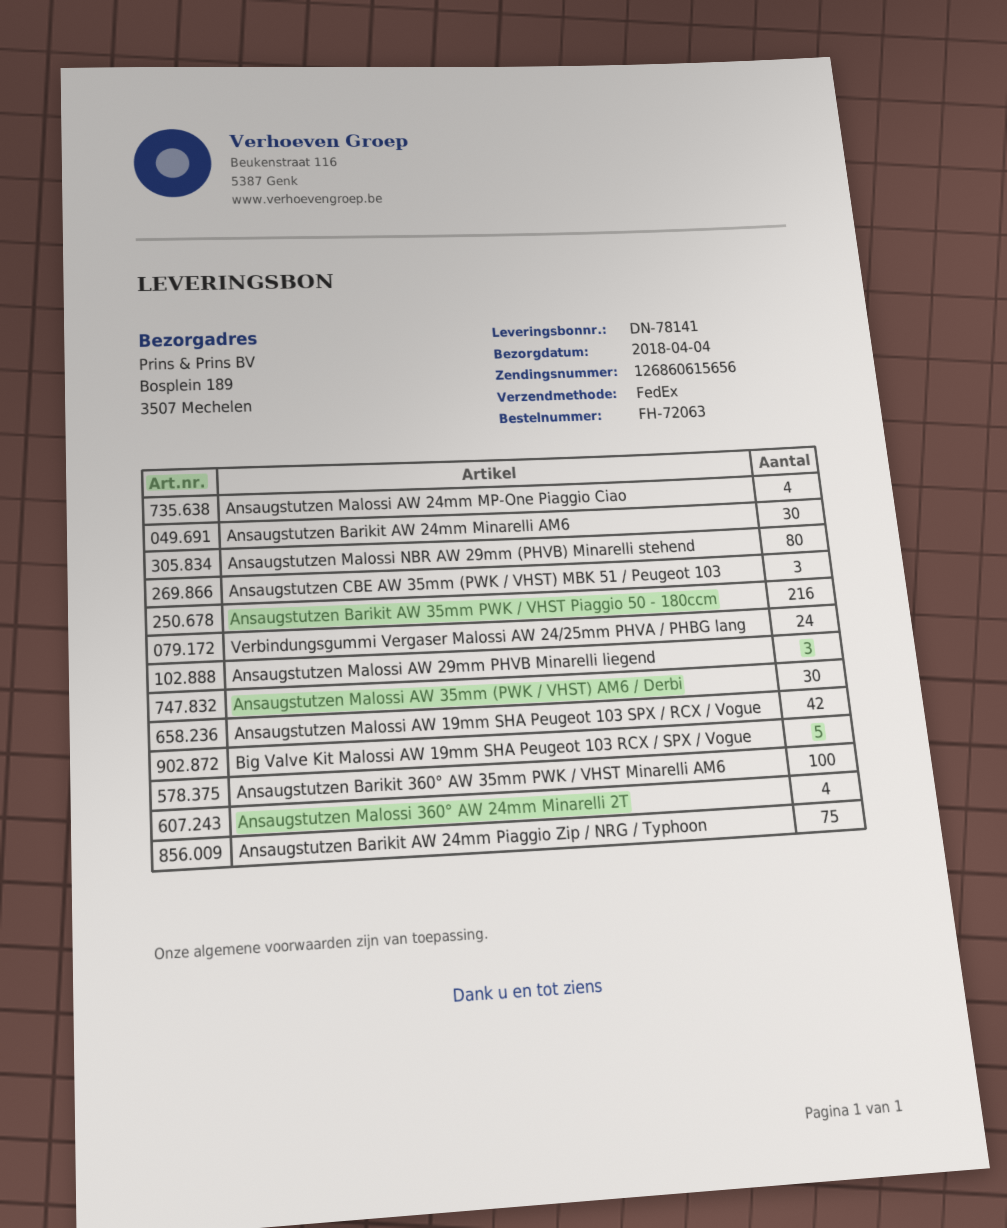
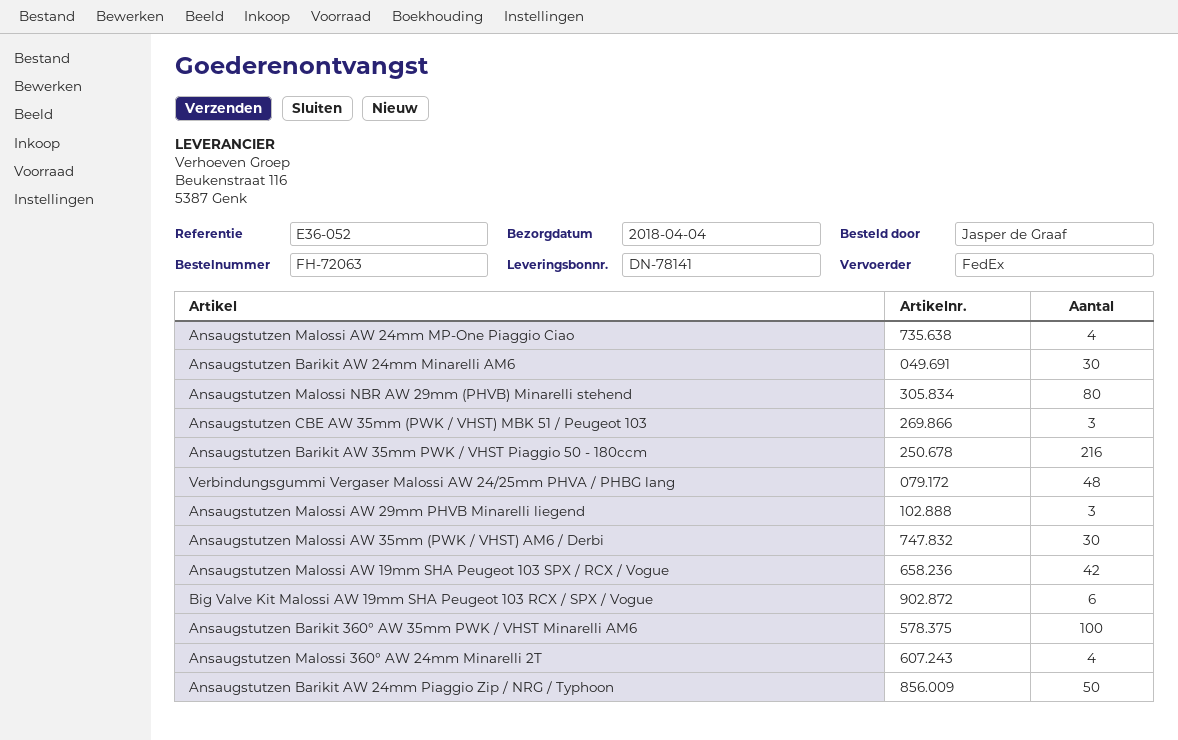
Verbindungsgummi Vergaser Malossi AW 24/25mm PHVA / PHBG lang: 24 -> 48
Big Valve Kit Malossi AW 19mm SHA Peugeot 103 RCX / SPX / Vogue: 5 -> 6
Ansaugstutzen Barikit AW 24mm Piaggio Zip / NRG / Typhoon: 75 -> 50

